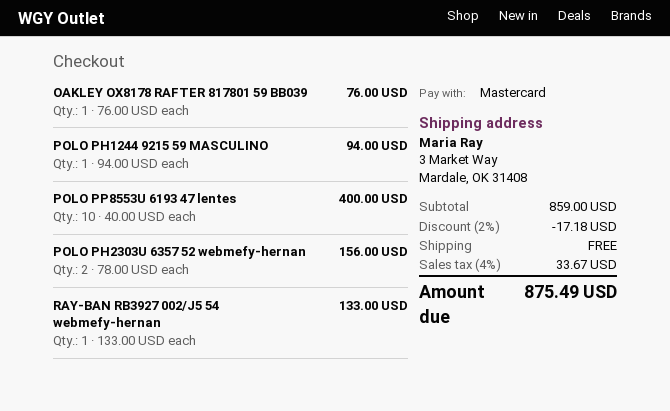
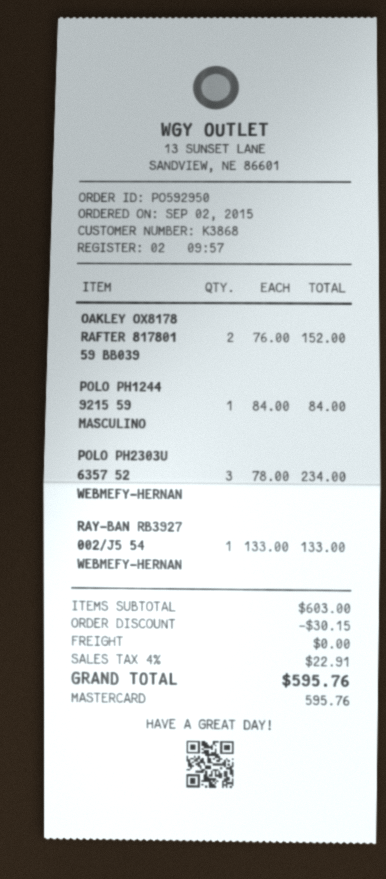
OAKLEY OX8178 RAFTER 817801 59 BB039: 1 x 76.00 = 76.00 -> 2 x 76.00 = 152.00
POLO PH1244 9215 59 MASCULINO: 1 x 94.00 = 94.00 -> 1 x 84.00 = 84.00
POLO PP8553U 6193 47 lentes: 10 x 40.00 = 400.00 -> none
POLO PH2303U 6357 52 webmefy-hernan: 2 x 78.00 = 156.00 -> 3 x 78.00 = 234.00
subtotal: 859.00 -> 603.00
discount: 17.18 -> 30.15
tax: 4% = 33.67 -> 4% = 22.91
total: 875.49 -> 595.76

